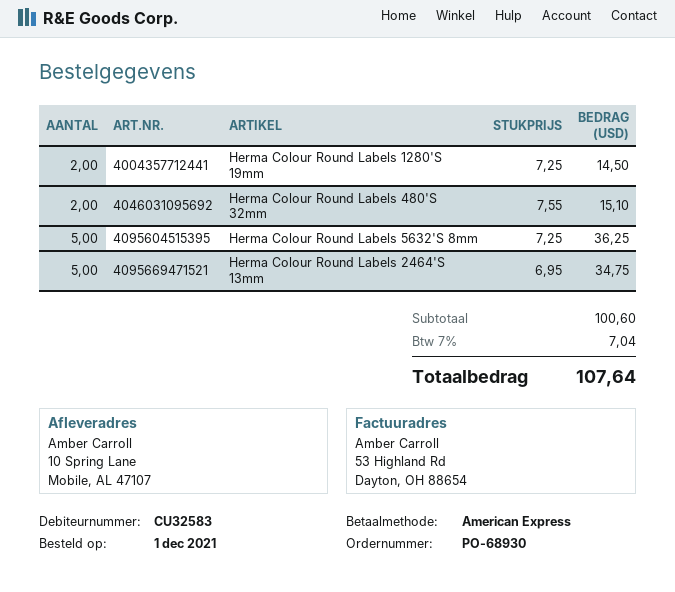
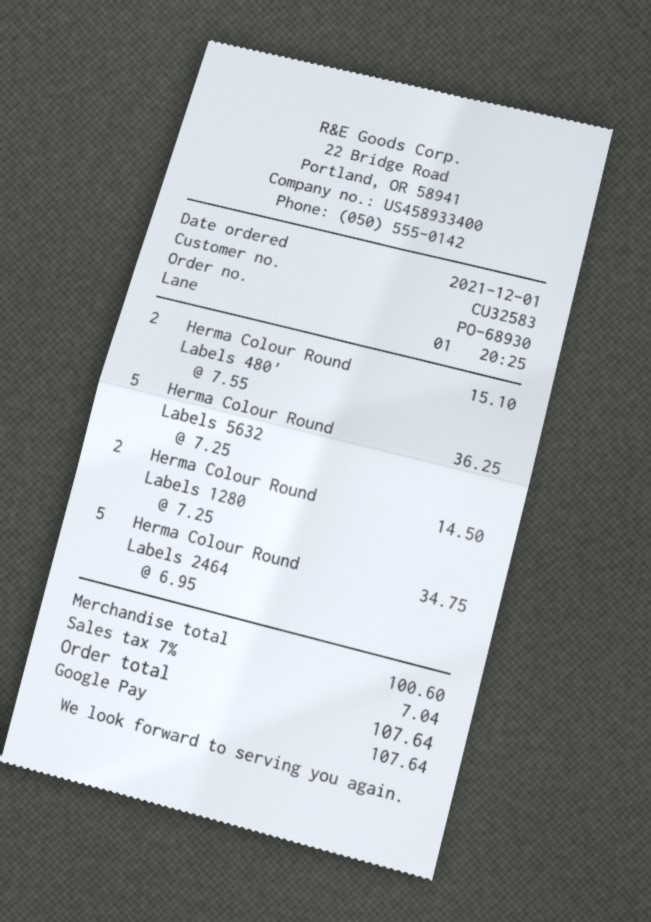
payment method: American Express -> Google Pay

